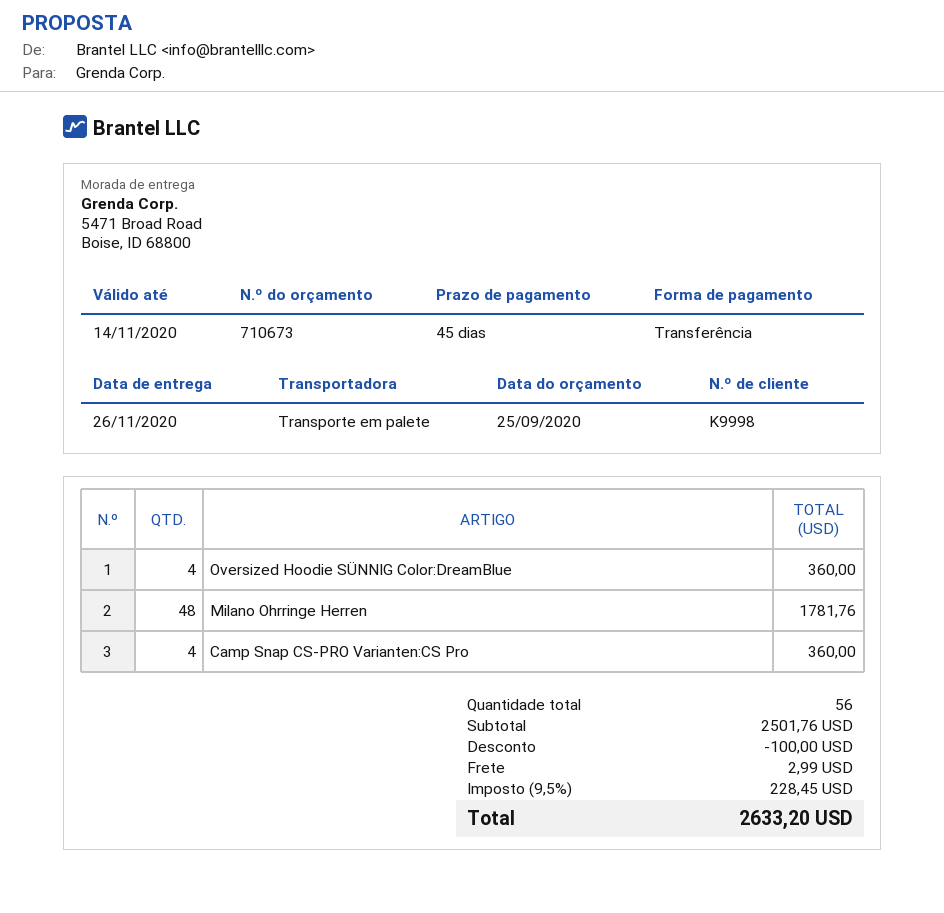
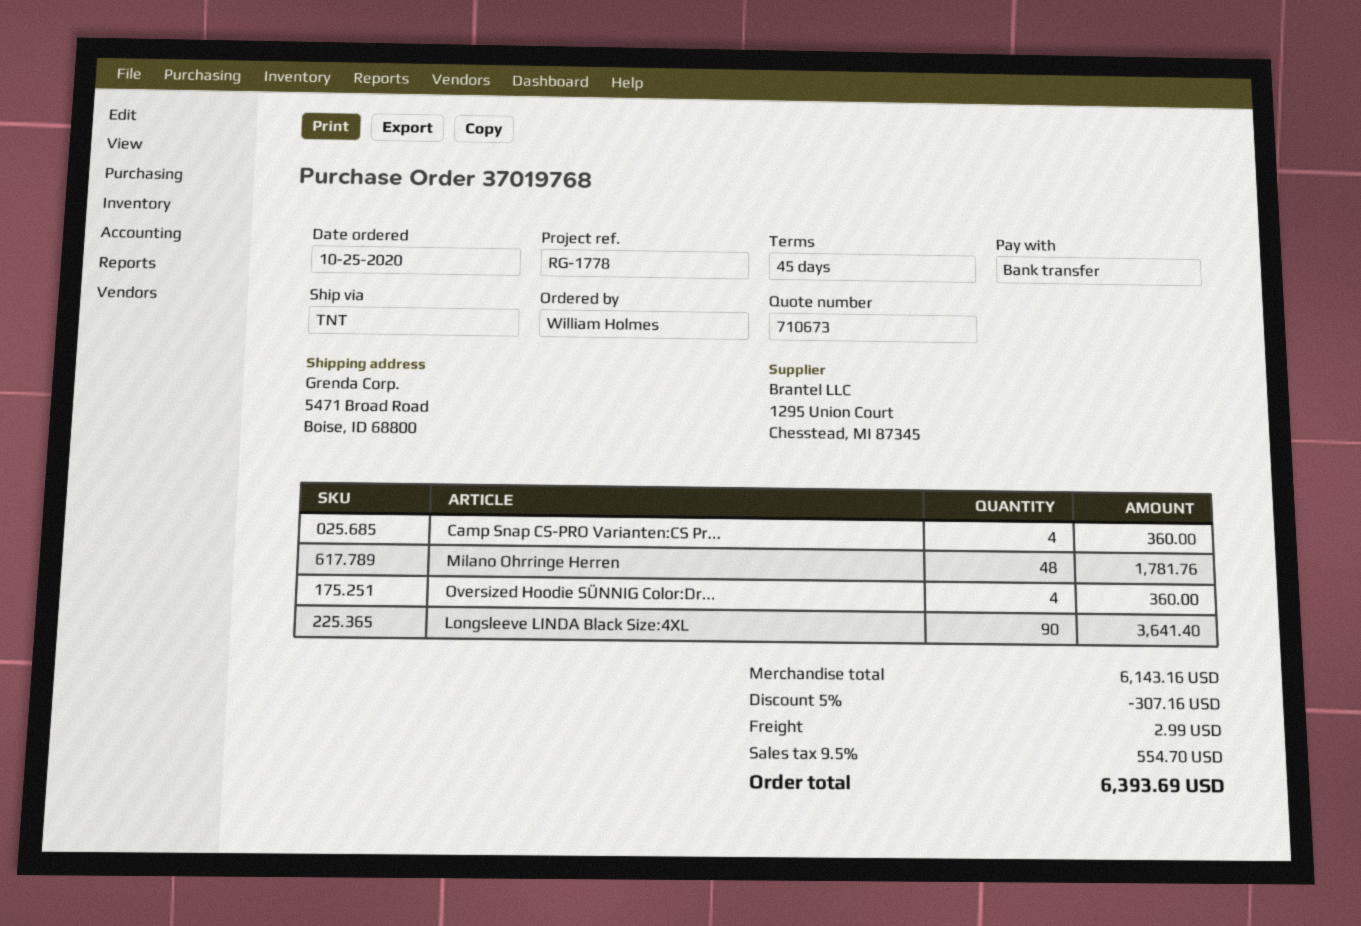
shipping method: pallet freight -> TNT
Longsleeve LINDA Black Size:4XL: none -> 90 for 3641.40
subtotal: 2501.76 -> 6143.16
discount: 100.00 -> 307.16
tax: 9.5% = 228.45 -> 9.5% = 554.70
total: 2633.20 -> 6393.69

